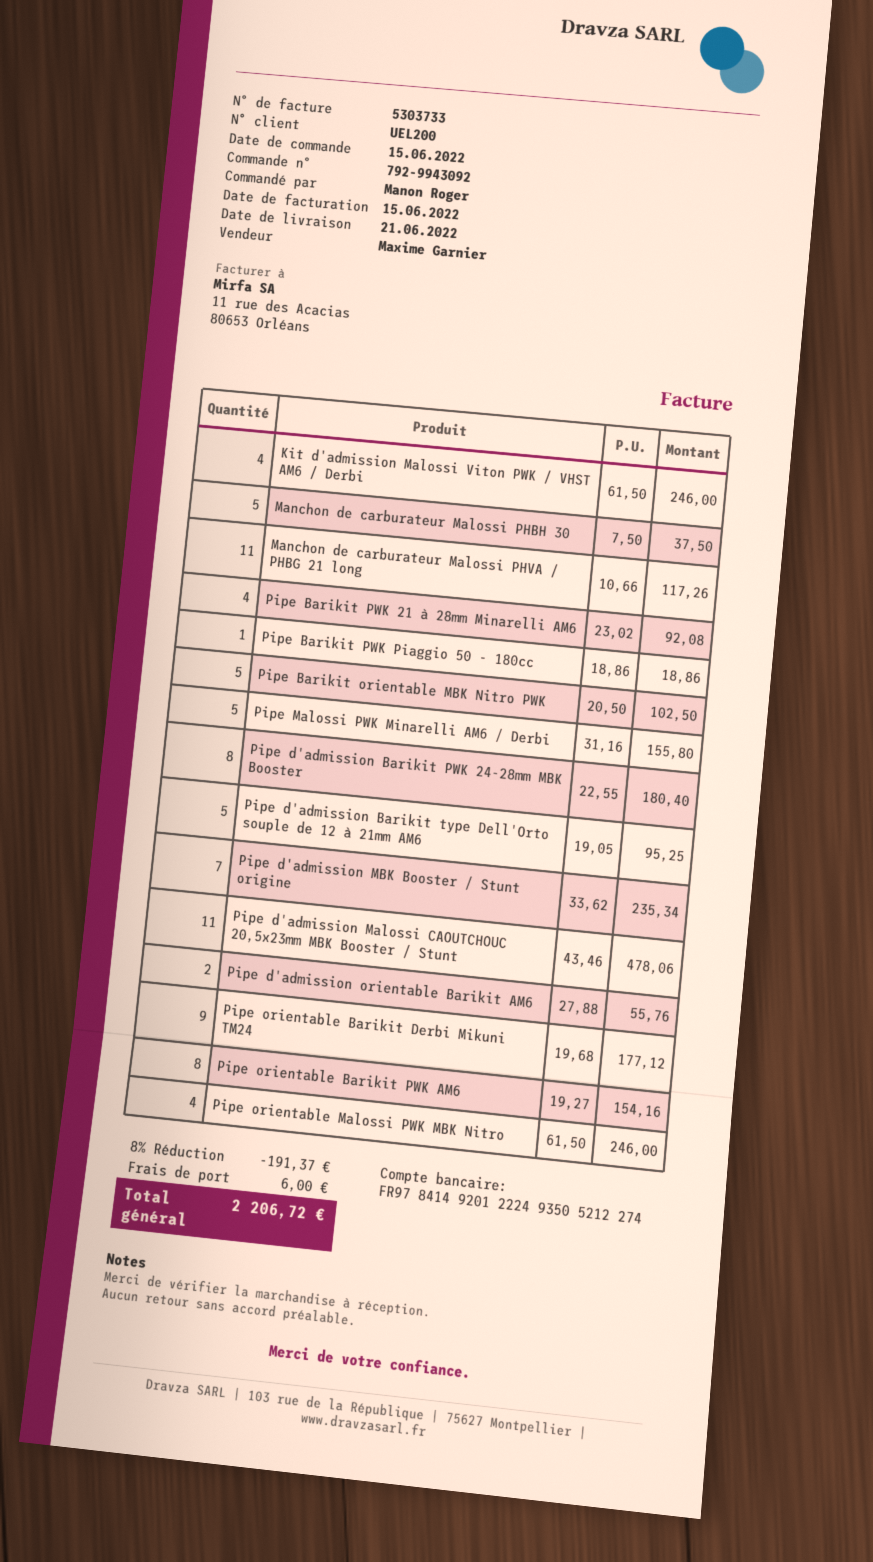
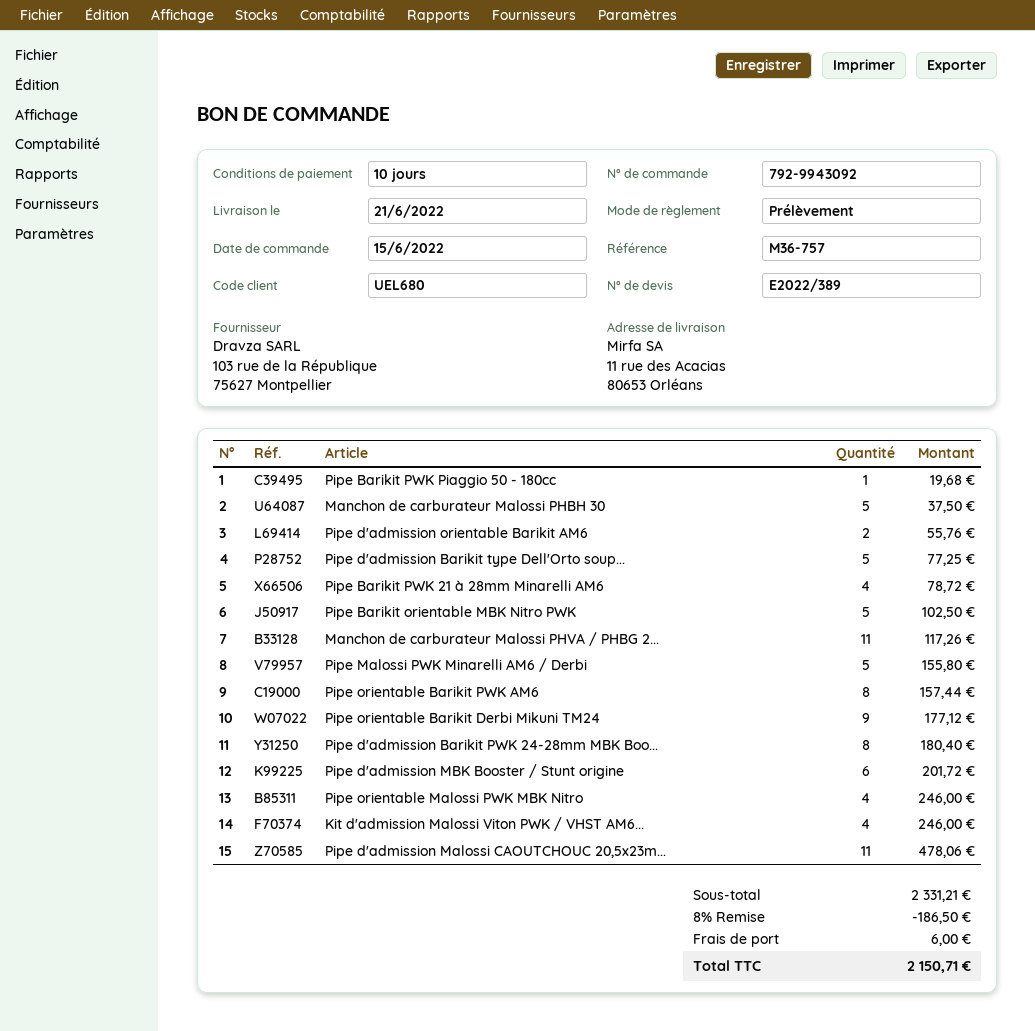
customer number: UEL200 -> UEL680
Pipe Barikit PWK 21 à 28mm Minarelli AM6: 4 for 92.08 -> 4 for 78.72
Pipe Barikit PWK Piaggio 50 - 180cc: 1 for 18.86 -> 1 for 19.68
Pipe d'admission Barikit type Dell'Orto souple de 12 à 21mm AM6: 5 for 95.25 -> 5 for 77.25
Pipe d'admission MBK Booster / Stunt origine: 7 for 235.34 -> 6 for 201.72
Pipe orientable Barikit PWK AM6: 8 for 154.16 -> 8 for 157.44
discount: 8% = 191.37 -> 8% = 186.50
total: 2206.72 -> 2150.71

